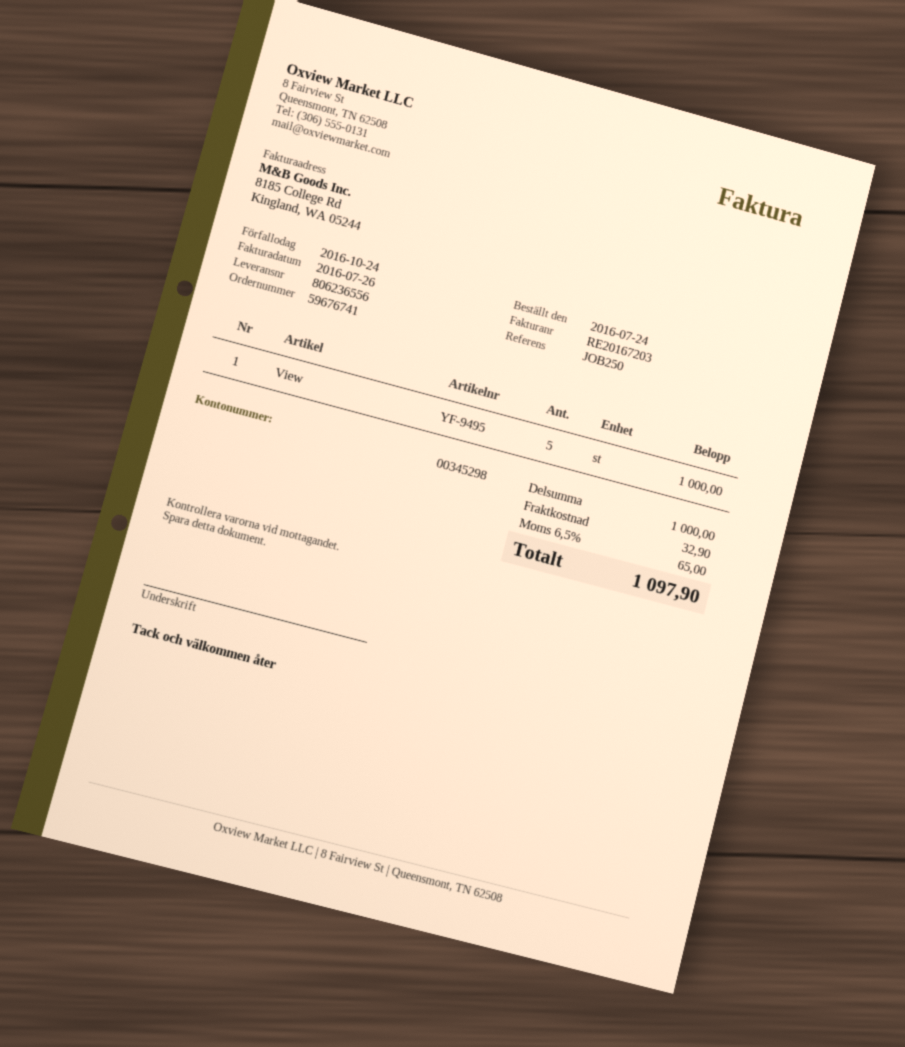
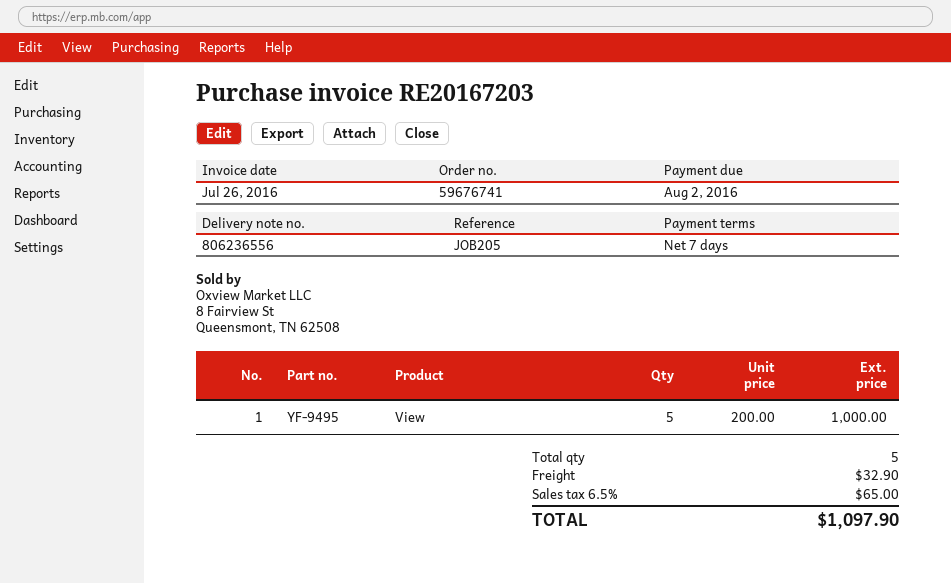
due date: 2016-10-24 -> 2016-08-02
reference: JOB250 -> JOB205

